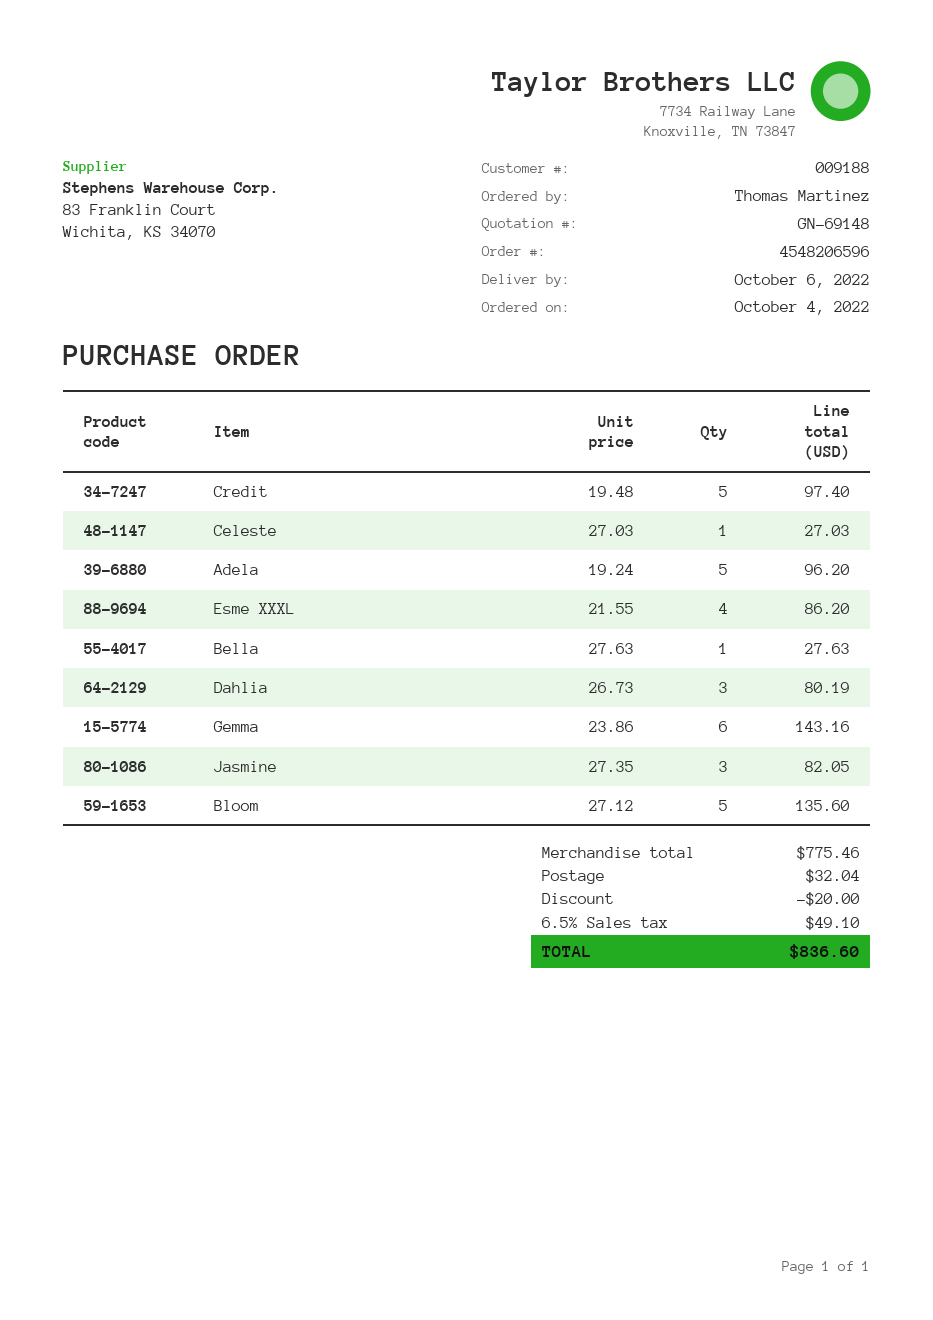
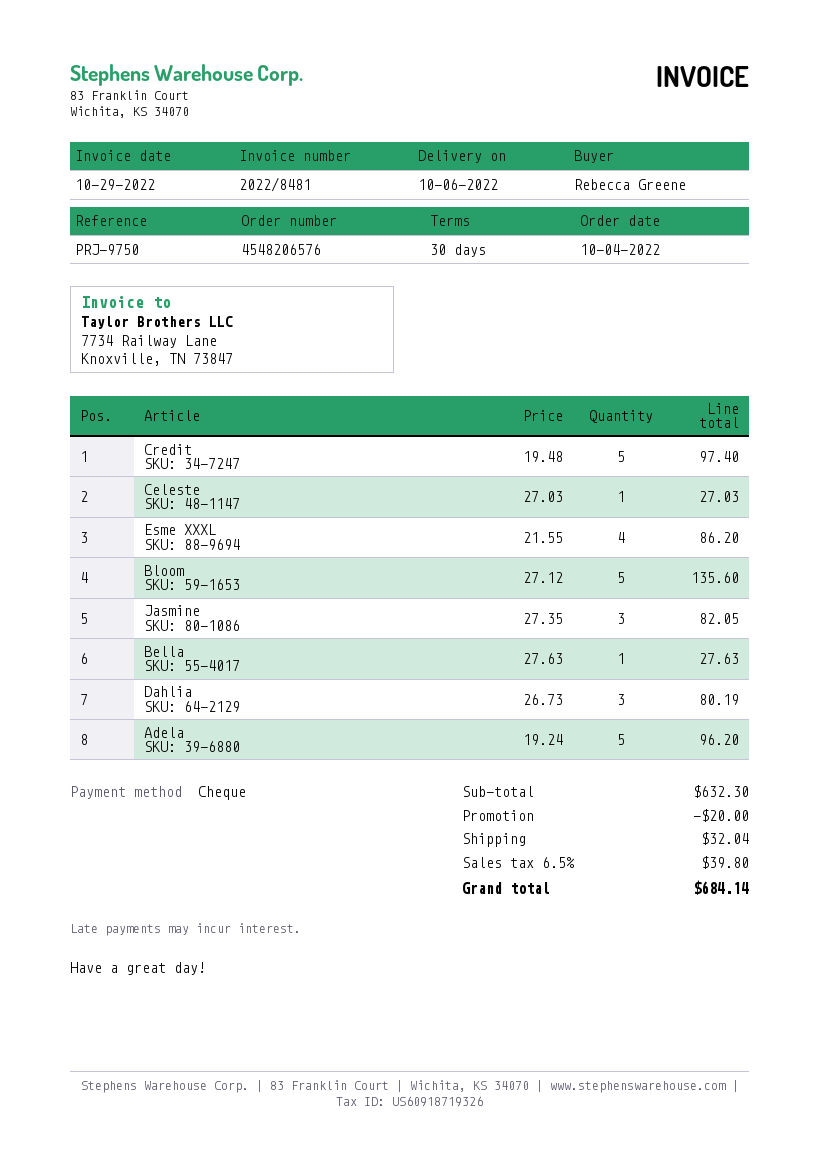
order number: 4548206596 -> 4548206576
ordered by: Thomas Martinez -> Rebecca Greene
Gemma: 6 x 23.86 = 143.16 -> none
subtotal: 775.46 -> 632.30
tax: 6.5% = 49.10 -> 6.5% = 39.80
total: 836.60 -> 684.14

